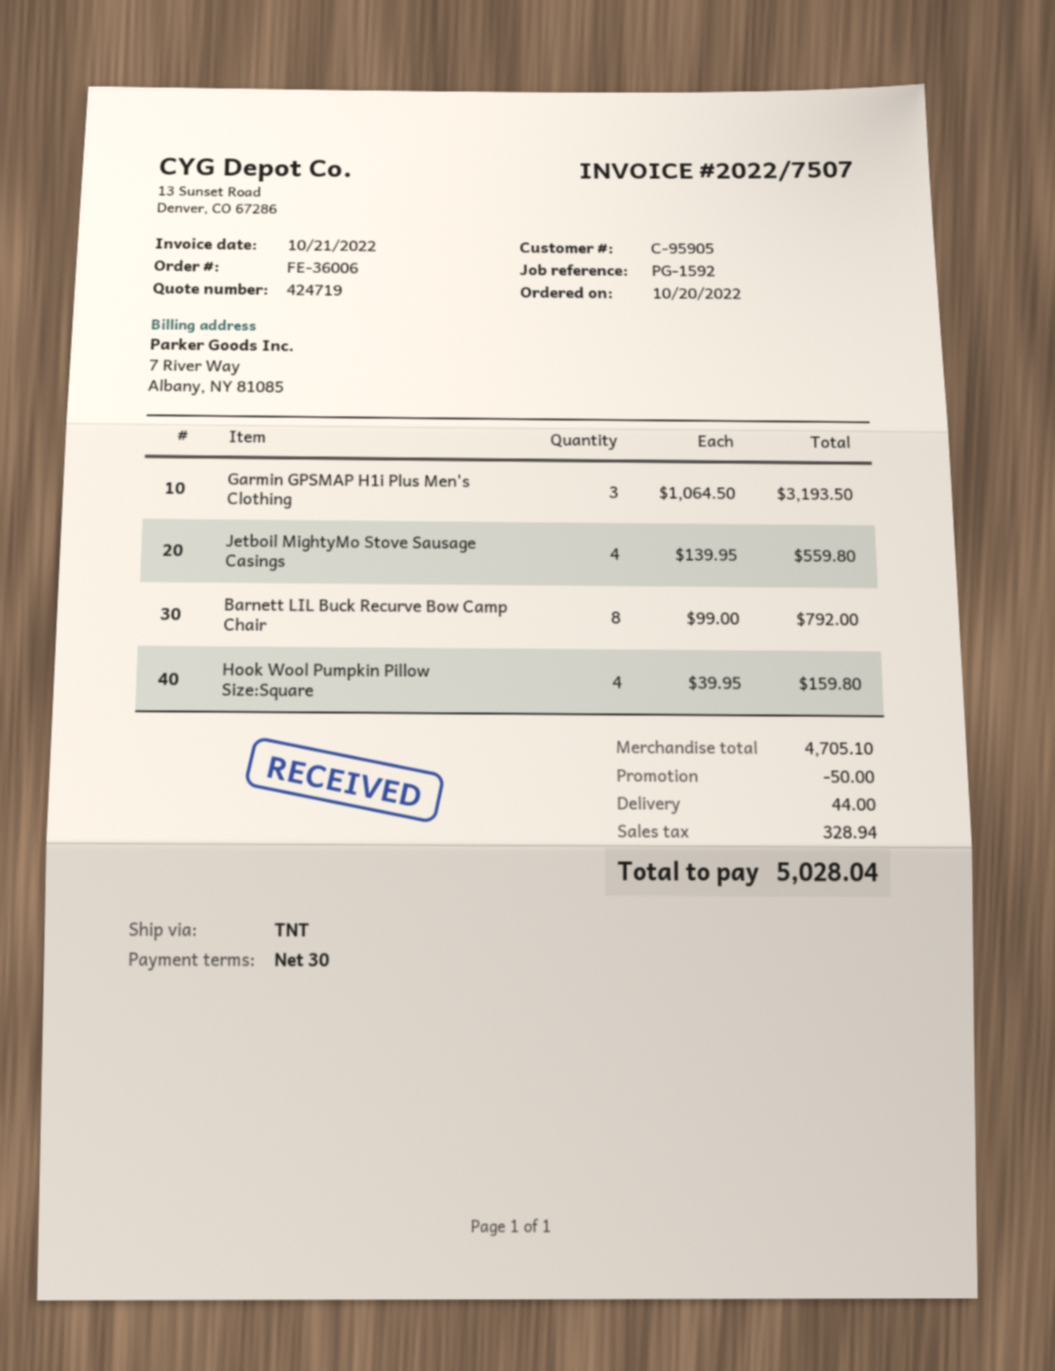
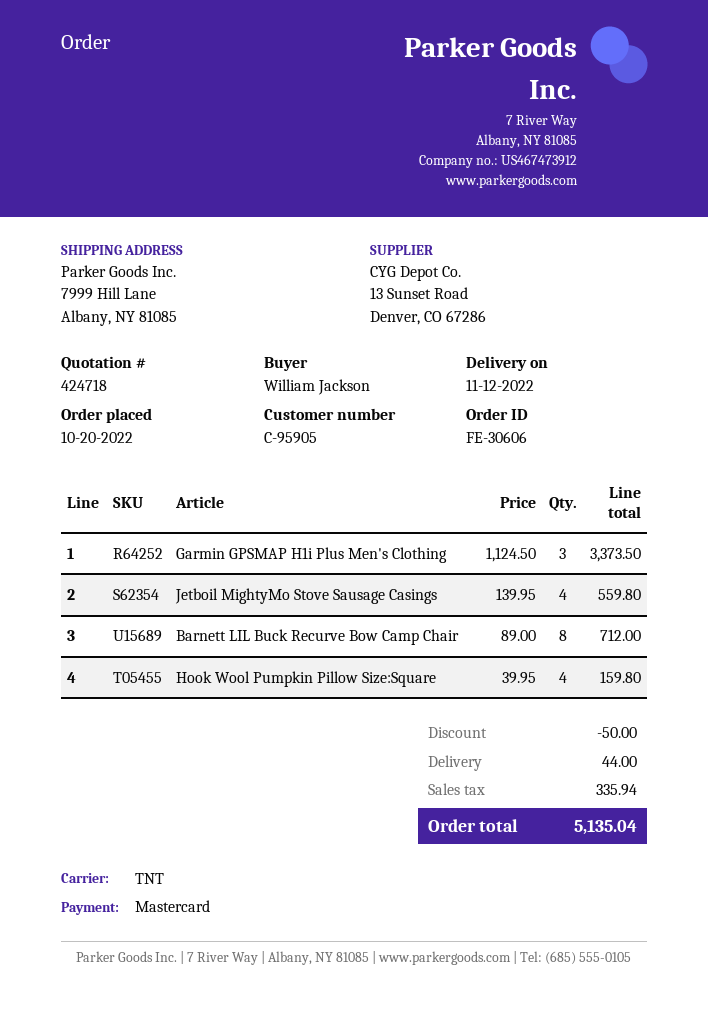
quote number: 424719 -> 424718
order number: FE-36006 -> FE-30606
Garmin GPSMAP H1i Plus Men's Clothing: 3 x 1064.50 = 3193.50 -> 3 x 1124.50 = 3373.50
Barnett LIL Buck Recurve Bow Camp Chair: 8 x 99.00 = 792.00 -> 8 x 89.00 = 712.00
tax: 328.94 -> 335.94
total: 5028.04 -> 5135.04

